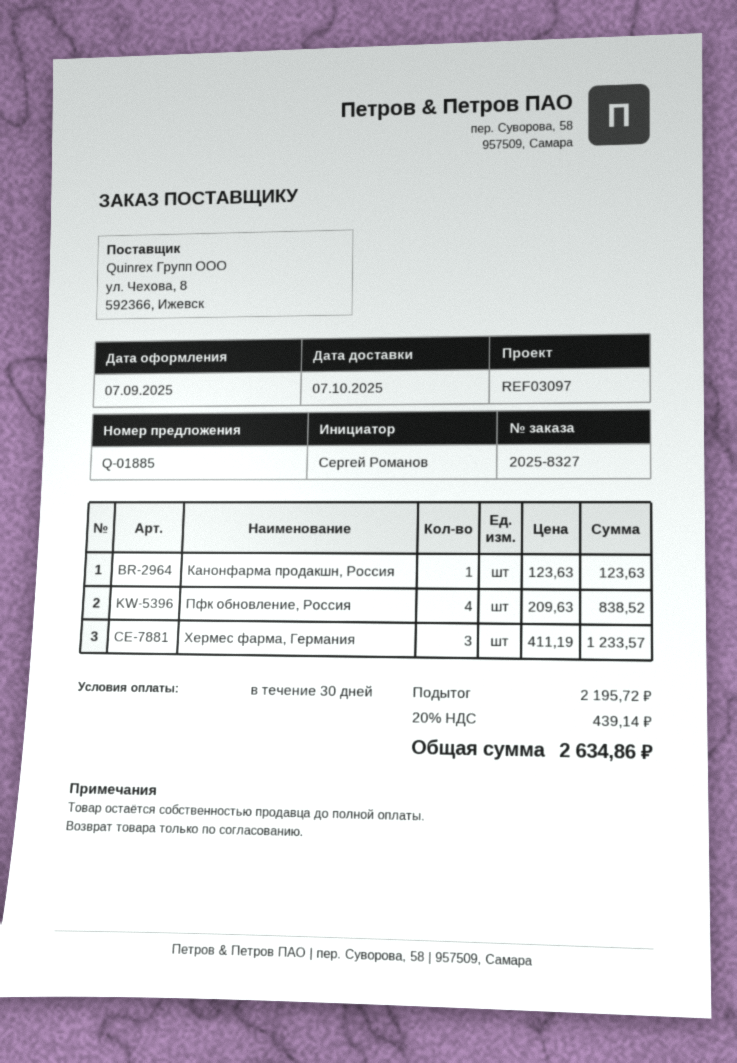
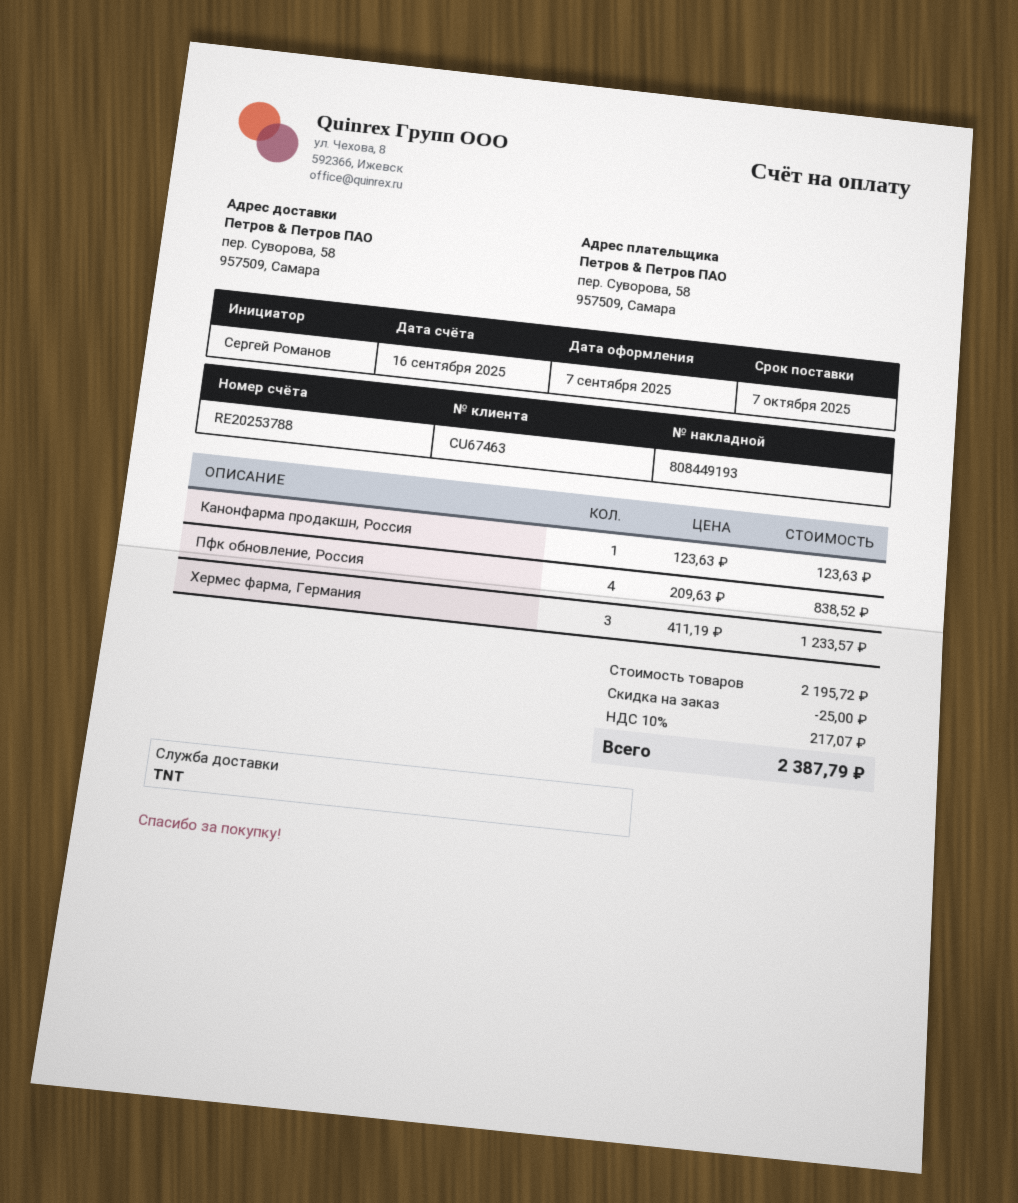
discount: none -> 25.00
tax: 20% = 439.14 -> 10% = 217.07
total: 2634.86 -> 2387.79

